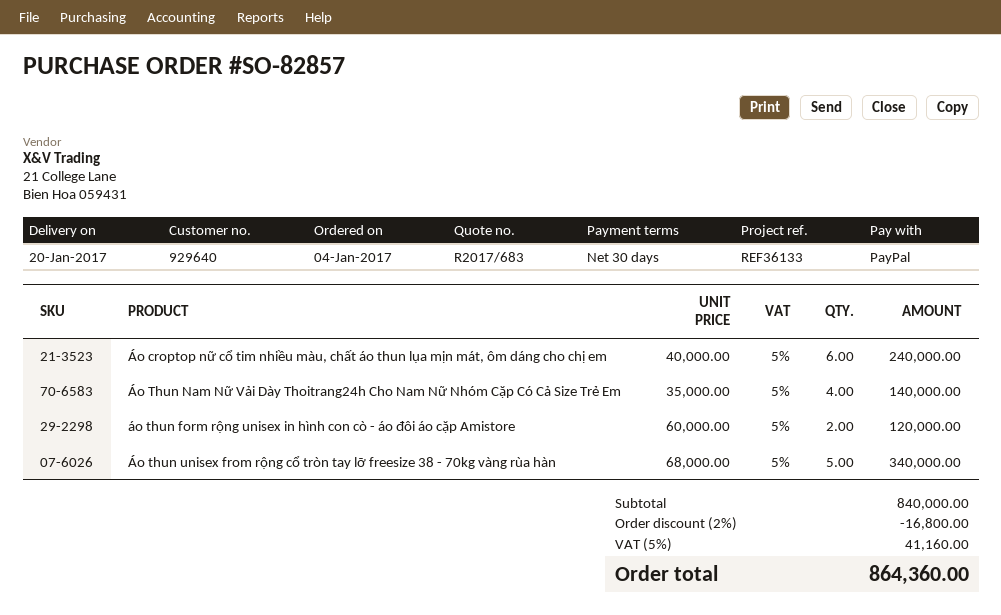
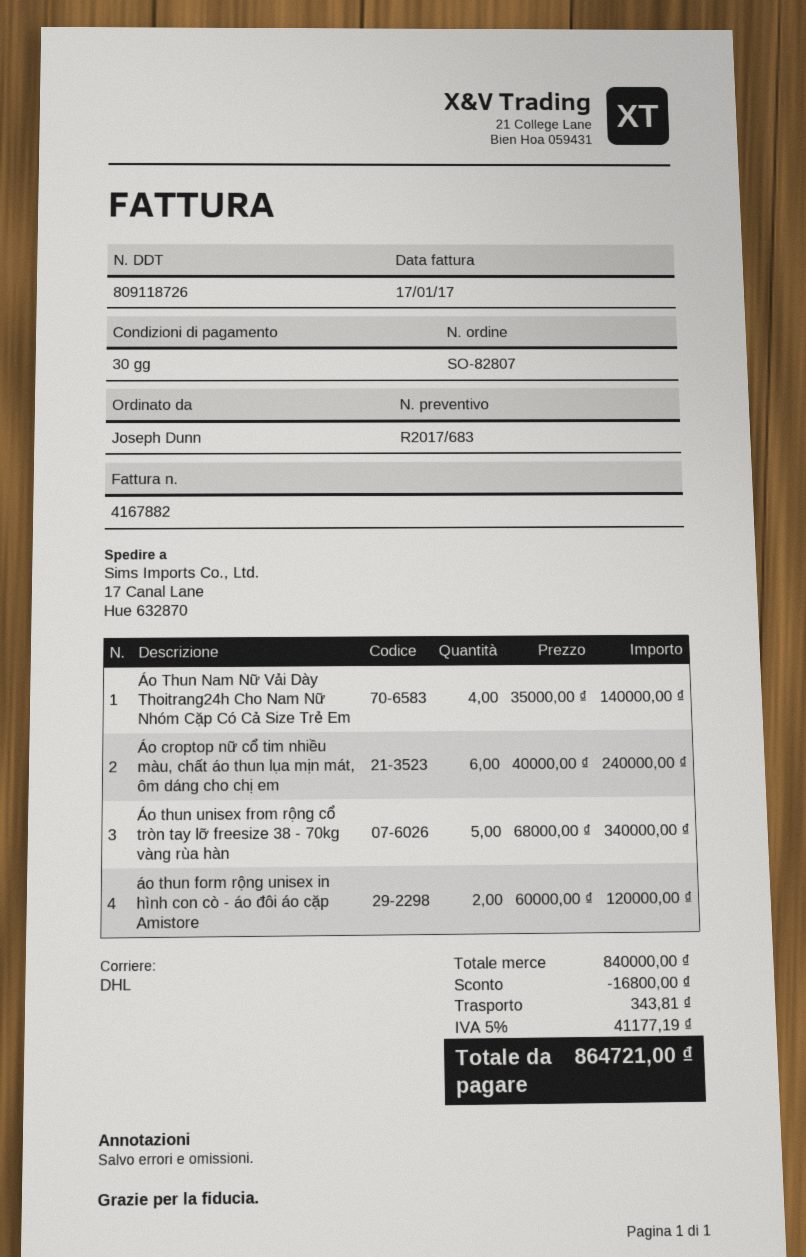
order number: SO-82857 -> SO-82807
shipping: none -> 343.81
tax: 5% = 41160.00 -> 5% = 41177.19
total: 864360.00 -> 864721.00

